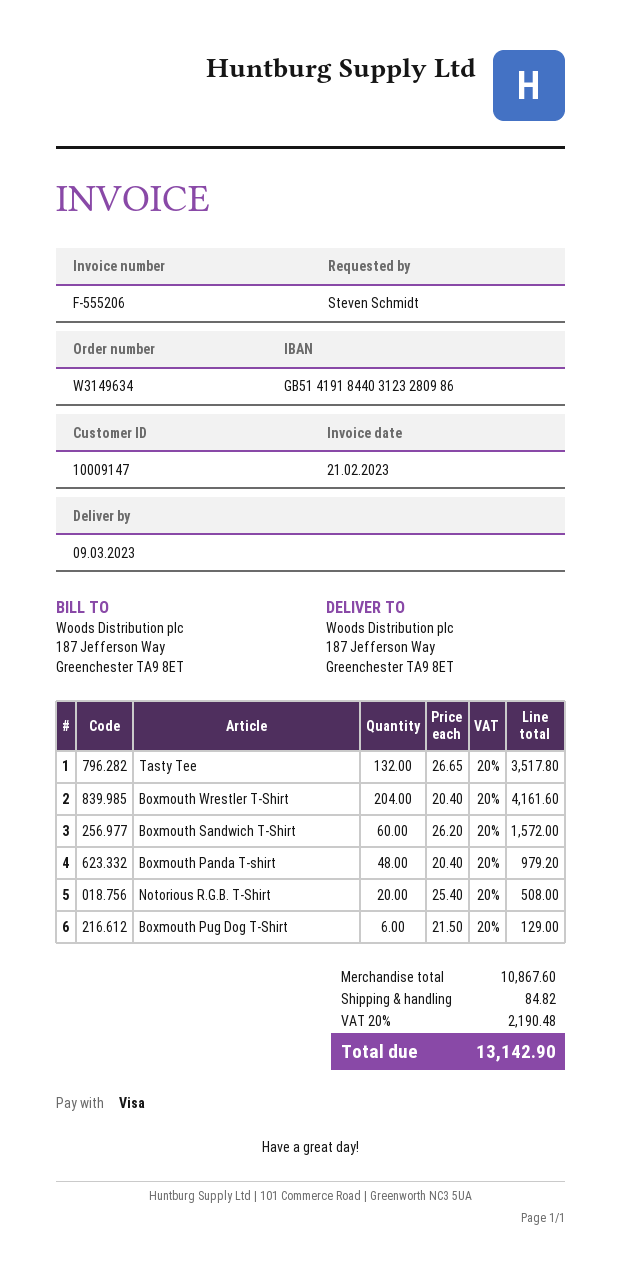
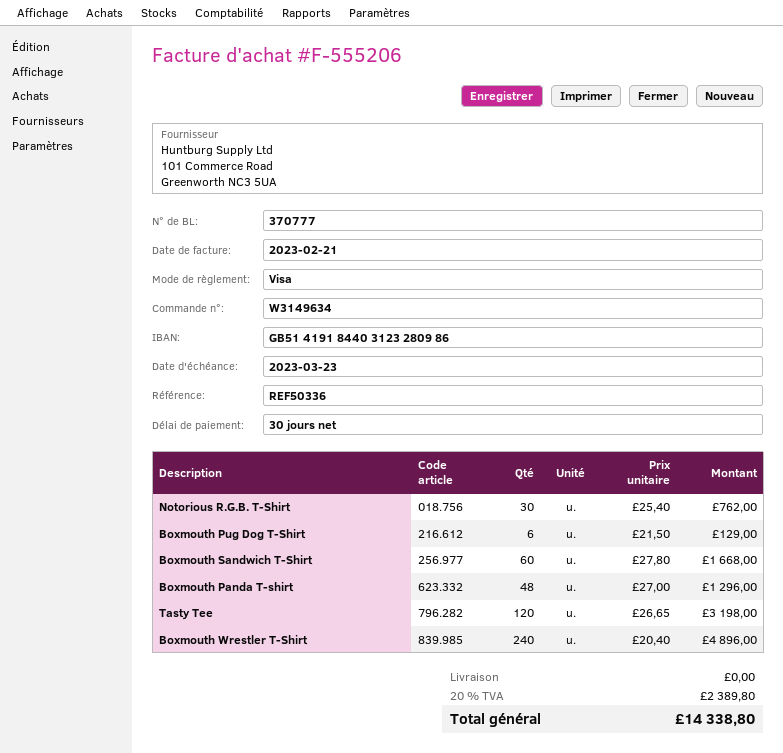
Tasty Tee: 132 x 26.65 = 3517.80 -> 120 x 26.65 = 3198.00
Boxmouth Wrestler T-Shirt: 204 x 20.40 = 4161.60 -> 240 x 20.40 = 4896.00
Boxmouth Sandwich T-Shirt: 60 x 26.20 = 1572.00 -> 60 x 27.80 = 1668.00
Boxmouth Panda T-shirt: 48 x 20.40 = 979.20 -> 48 x 27.00 = 1296.00
Notorious R.G.B. T-Shirt: 20 x 25.40 = 508.00 -> 30 x 25.40 = 762.00
shipping: 84.82 -> 0.00
tax: 20% = 2190.48 -> 20% = 2389.80
total: 13142.90 -> 14338.80

